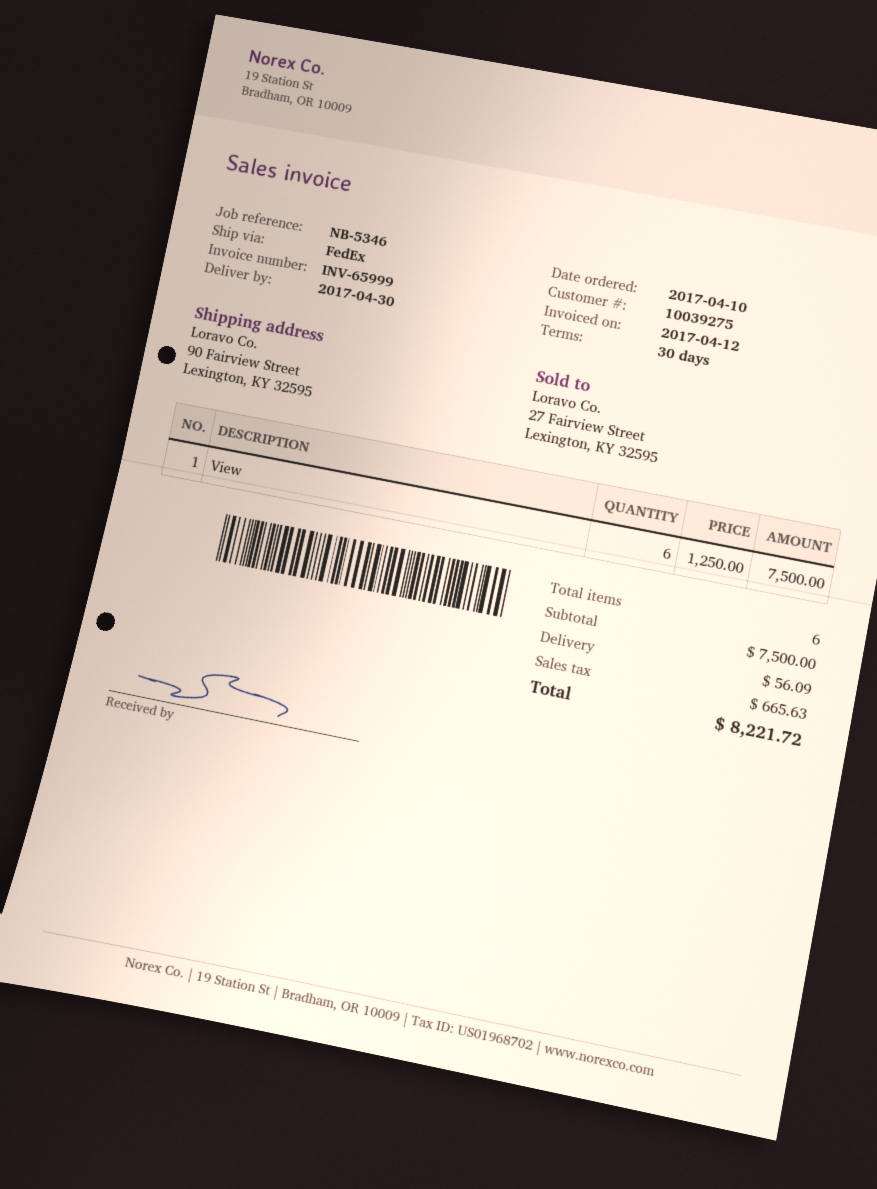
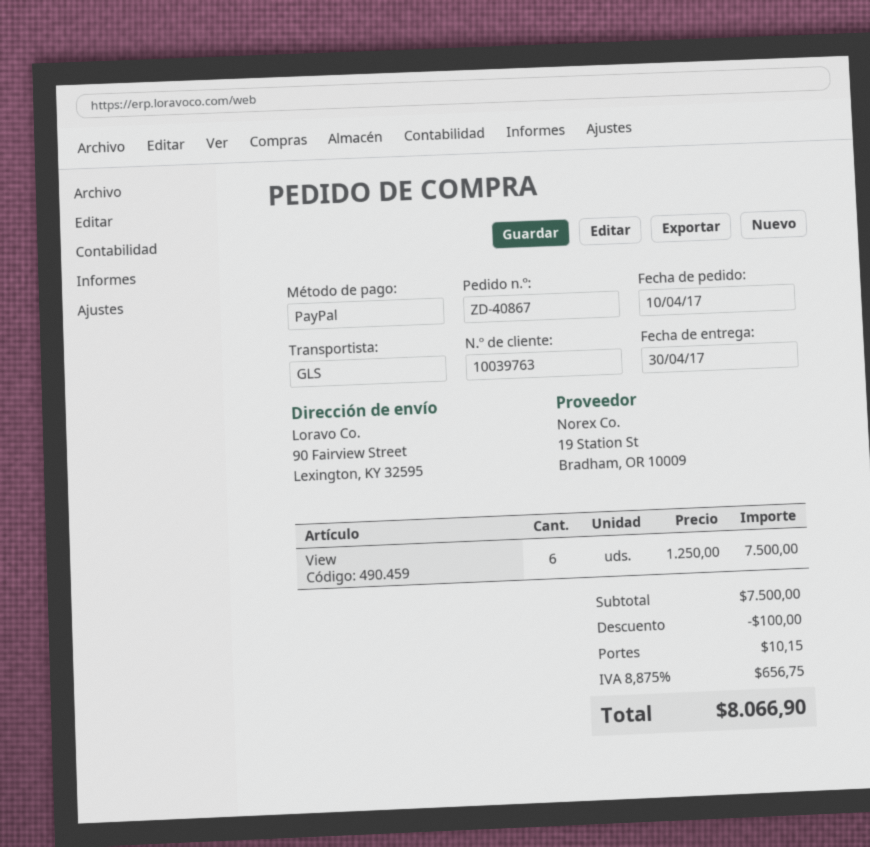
customer number: 10039275 -> 10039763
shipping method: FedEx -> GLS
discount: none -> 100.00
shipping: 56.09 -> 10.15
tax: 665.63 -> 656.75
total: 8221.72 -> 8066.90

